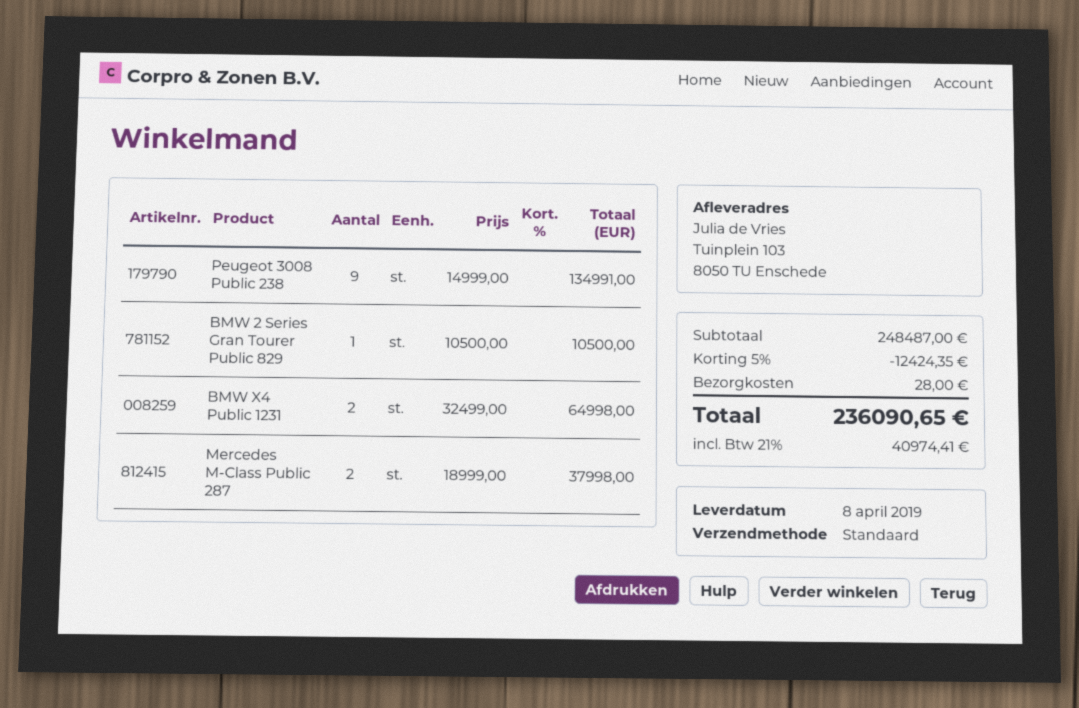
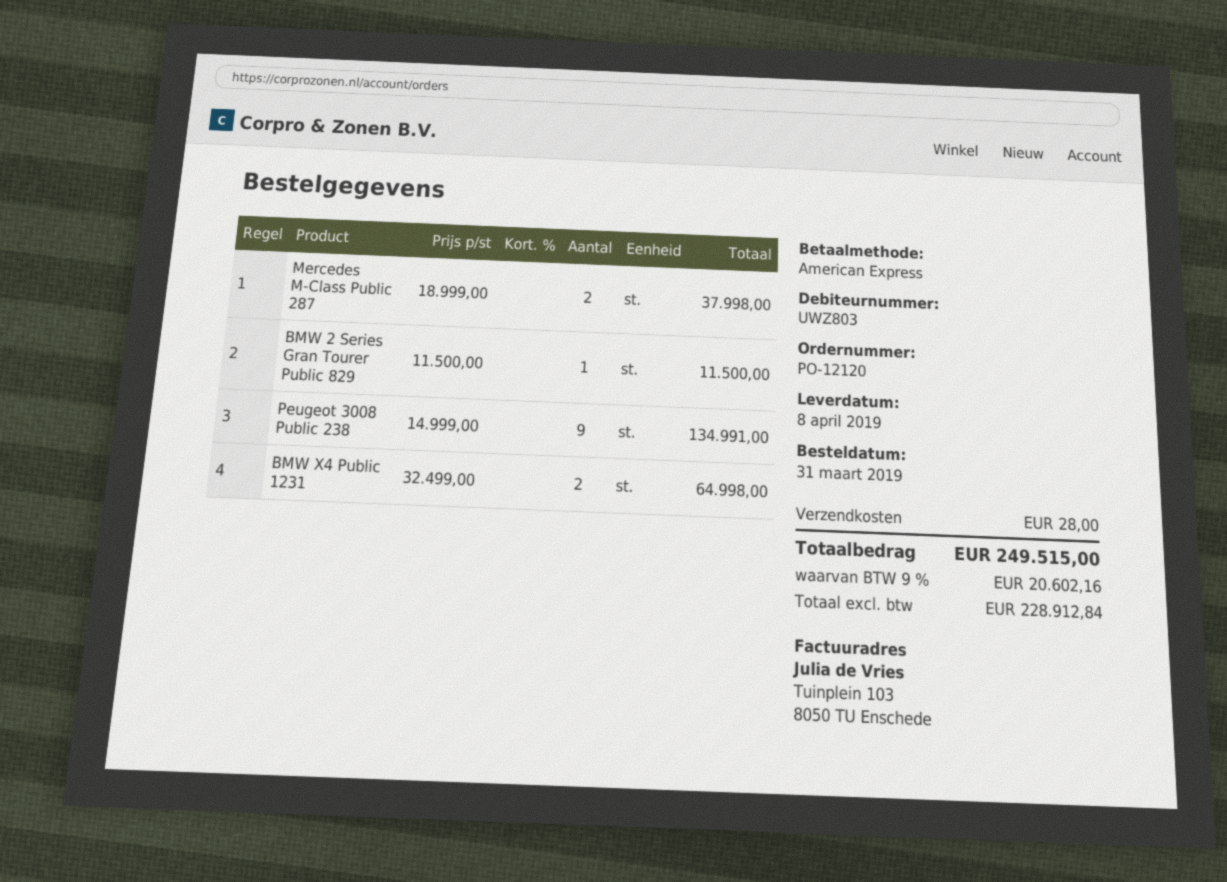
BMW 2 Series Gran Tourer Public 829: 1 x 10500.00 = 10500.00 -> 1 x 11500.00 = 11500.00
discount: 5% = 12424.35 -> none
tax: 21% = 40974.41 -> 9% = 20602.16
total: 236090.65 -> 249515.00

